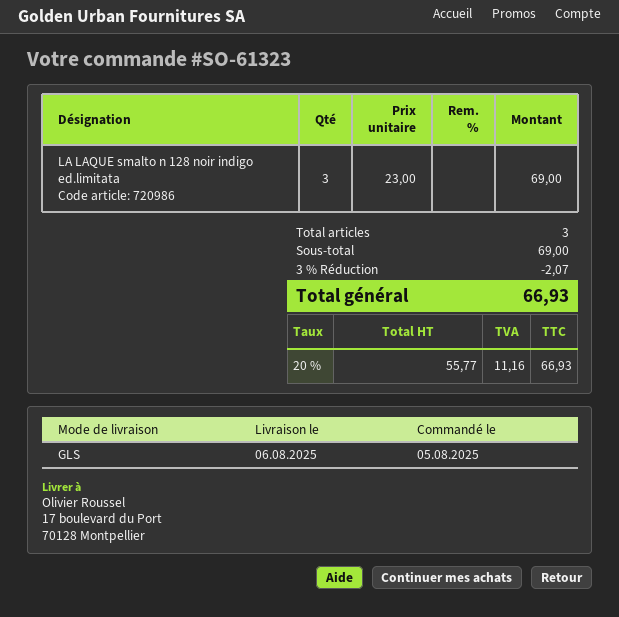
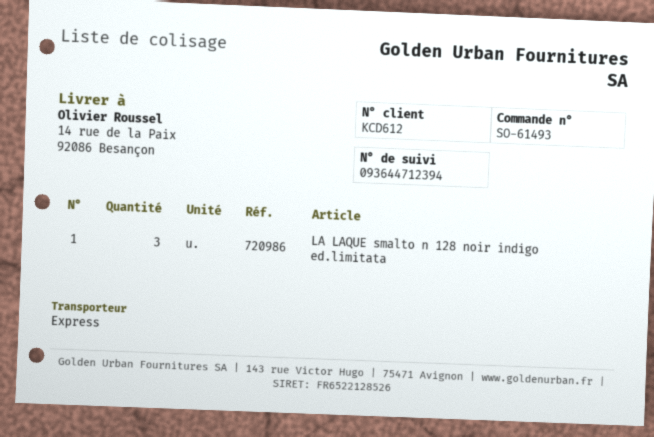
order number: SO-61323 -> SO-61493
shipping method: GLS -> express
ship to: 17 boulevard du Port, 70128 Montpellier -> 14 rue de la Paix, 92086 Besançon

